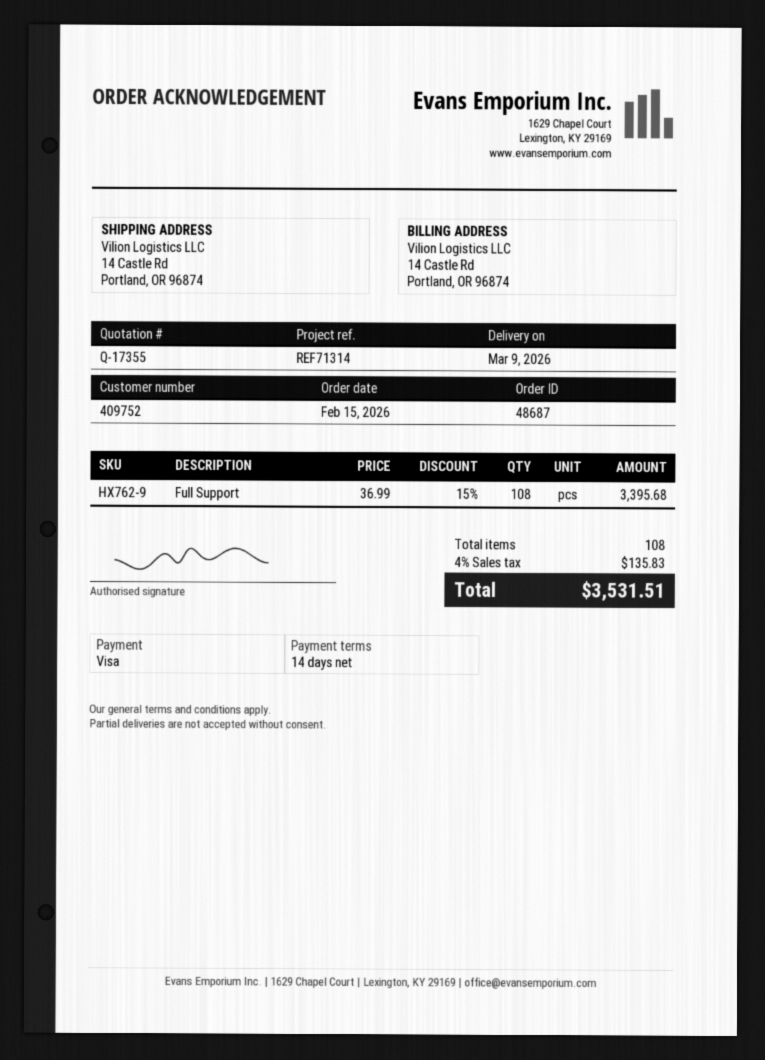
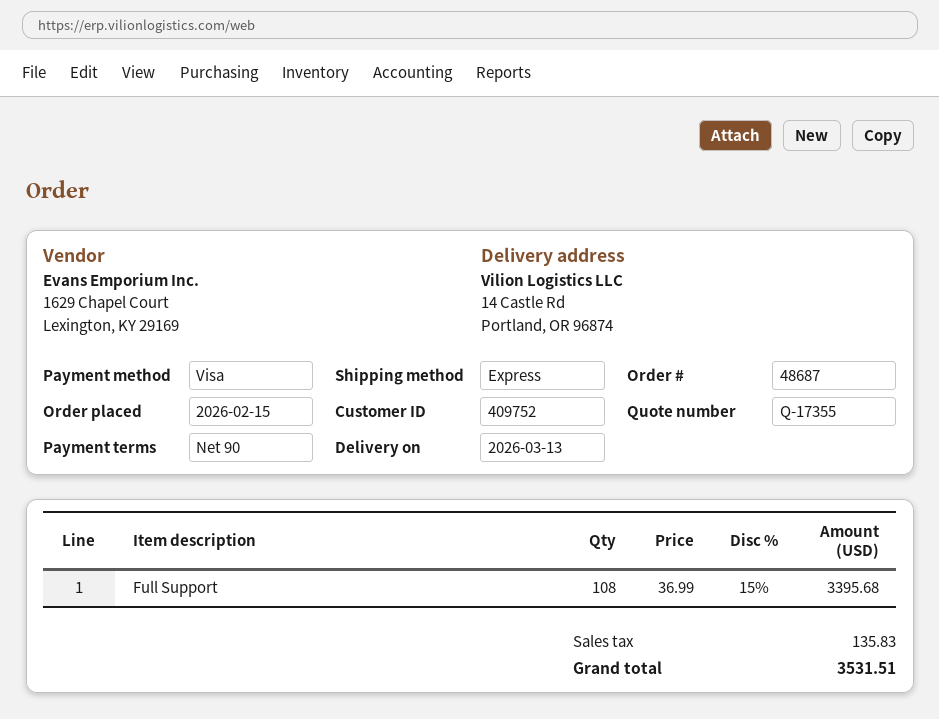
delivery date: 2026-03-09 -> 2026-03-13
payment terms: 14 days -> 90 days

